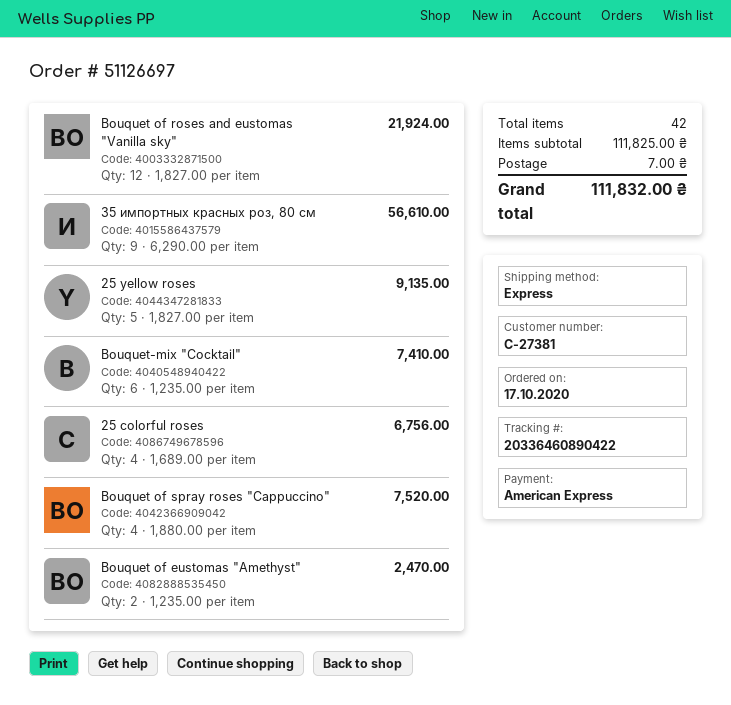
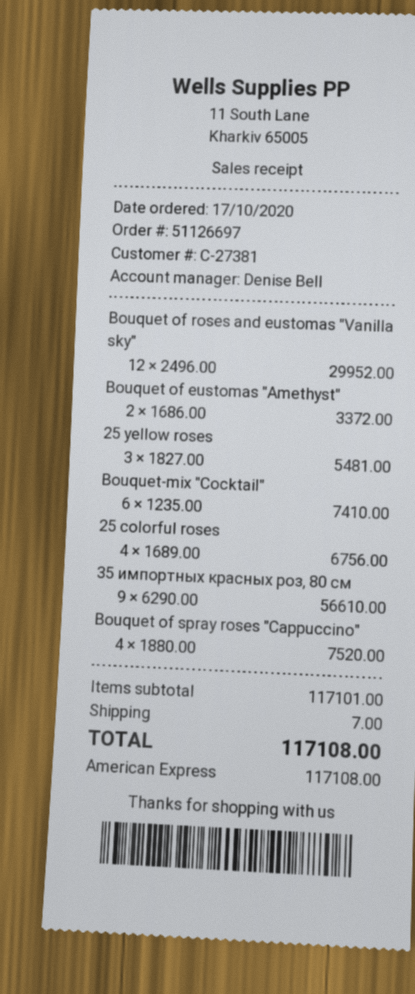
Bouquet of roses and eustomas "Vanilla sky": 12 x 1827.00 = 21924.00 -> 12 x 2496.00 = 29952.00
25 yellow roses: 5 x 1827.00 = 9135.00 -> 3 x 1827.00 = 5481.00
Bouquet of eustomas "Amethyst": 2 x 1235.00 = 2470.00 -> 2 x 1686.00 = 3372.00
subtotal: 111825.00 -> 117101.00
total: 111832.00 -> 117108.00

